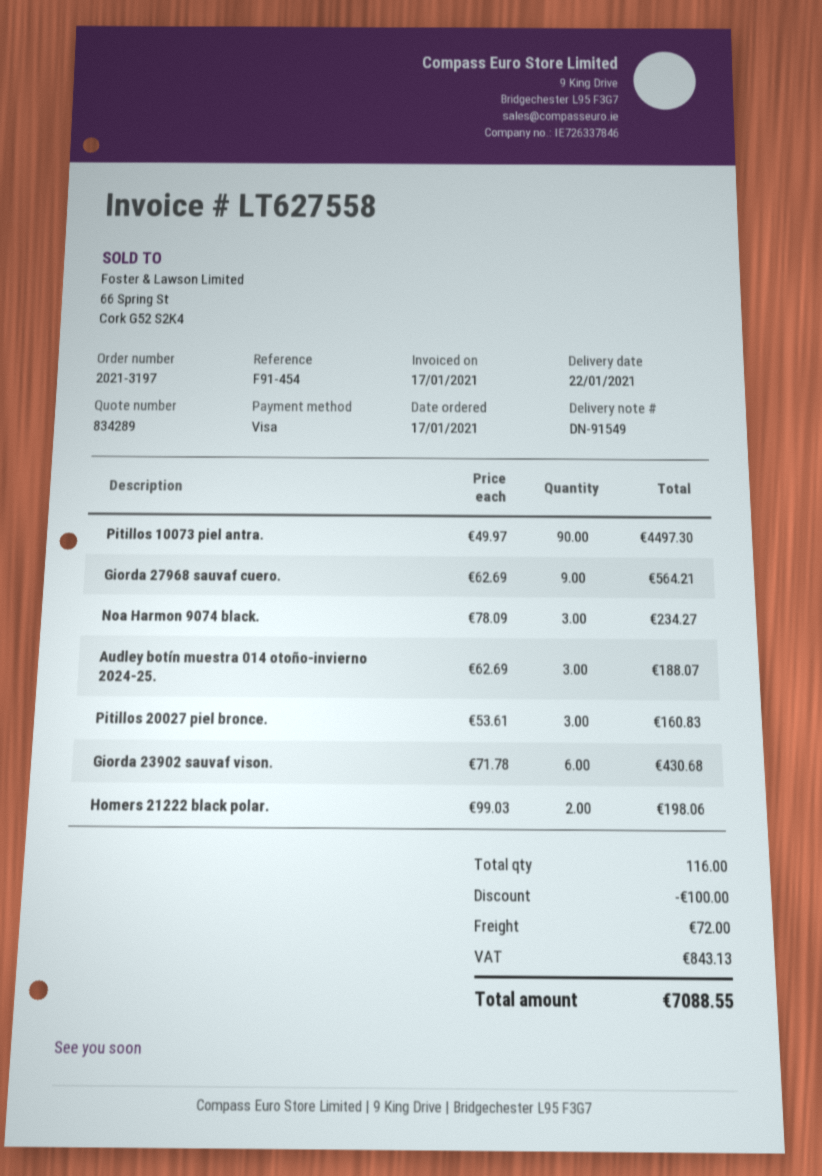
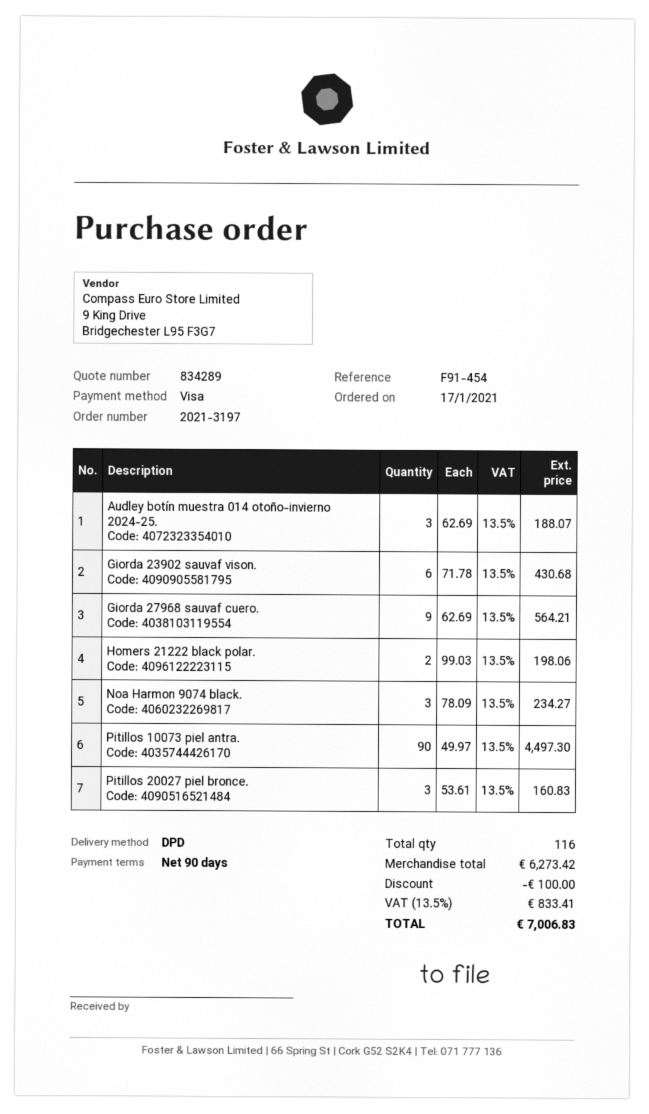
shipping: 72.00 -> none
tax: 843.13 -> 833.41
total: 7088.55 -> 7006.83

